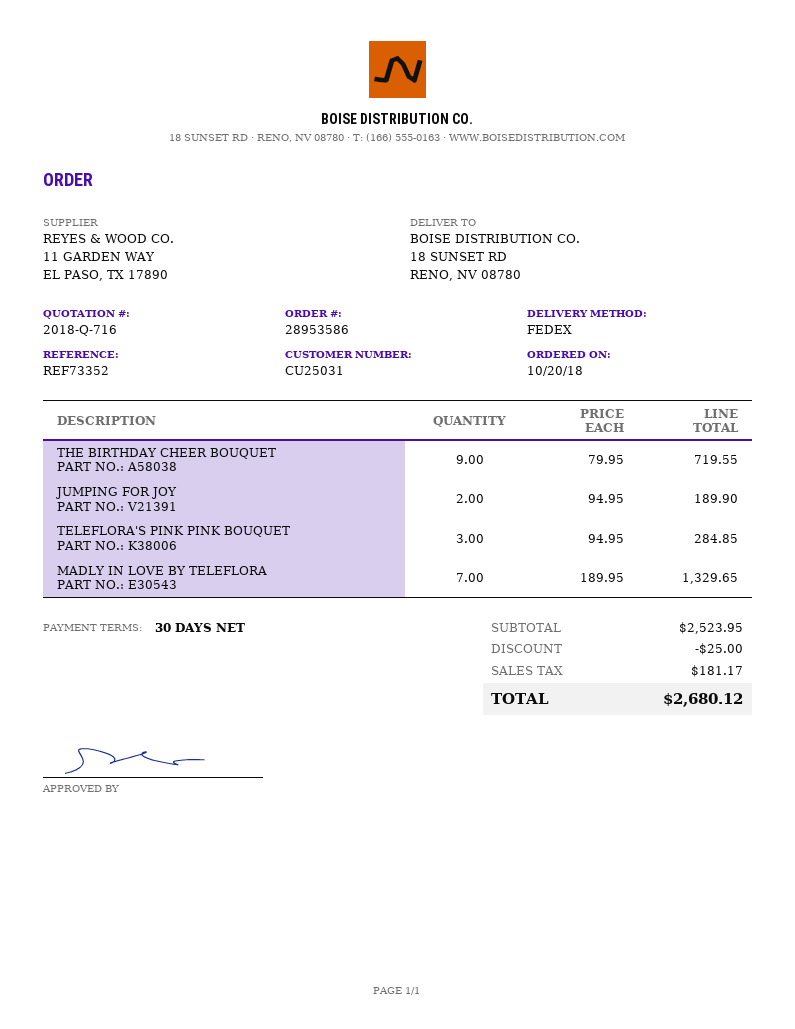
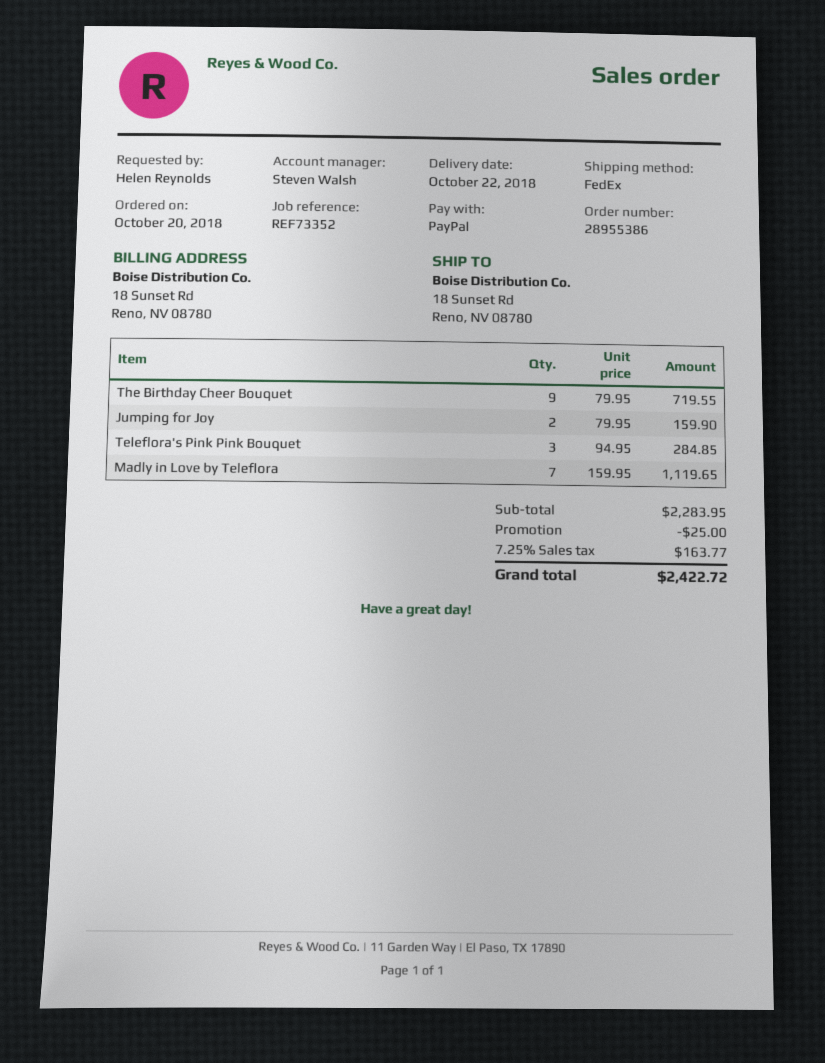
order number: 28953586 -> 28955386
JUMPING FOR JOY: 2 x 94.95 = 189.90 -> 2 x 79.95 = 159.90
MADLY IN LOVE BY TELEFLORA: 7 x 189.95 = 1329.65 -> 7 x 159.95 = 1119.65
subtotal: 2523.95 -> 2283.95
tax: 181.17 -> 163.77
total: 2680.12 -> 2422.72

